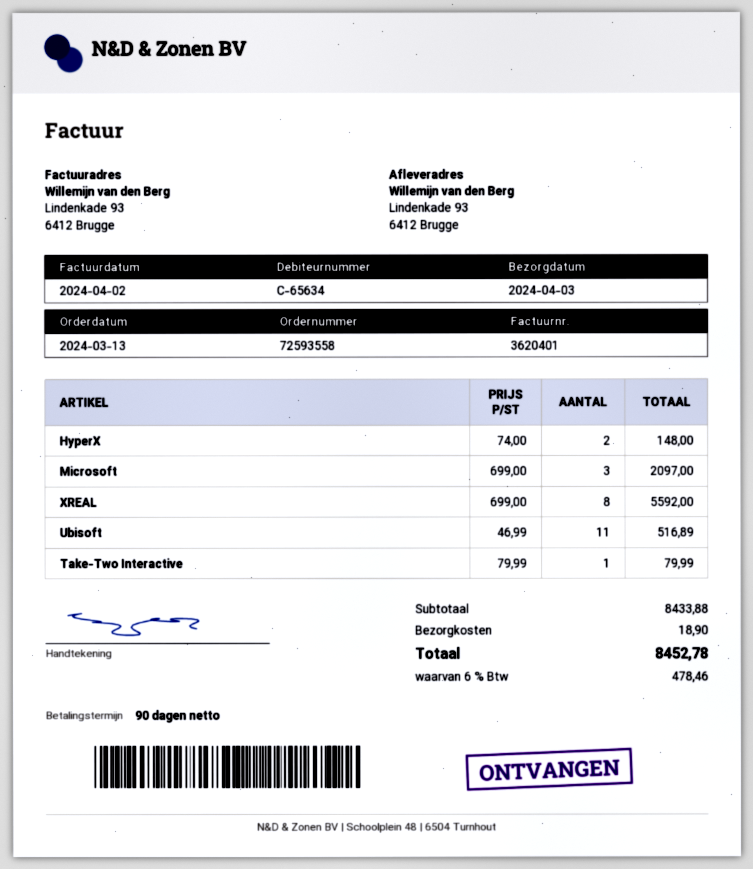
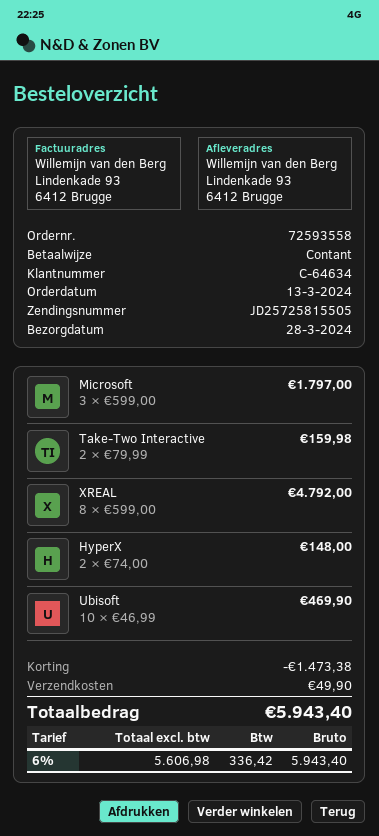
delivery date: 2024-04-03 -> 2024-03-28
customer number: C-65634 -> C-64634
Microsoft: 3 x 699.00 = 2097.00 -> 3 x 599.00 = 1797.00
XREAL: 8 x 699.00 = 5592.00 -> 8 x 599.00 = 4792.00
Ubisoft: 11 x 46.99 = 516.89 -> 10 x 46.99 = 469.90
Take-Two Interactive: 1 x 79.99 = 79.99 -> 2 x 79.99 = 159.98
discount: none -> 1473.38
shipping: 18.90 -> 49.90
tax: 6% = 478.46 -> 6% = 336.42
total: 8452.78 -> 5943.40

